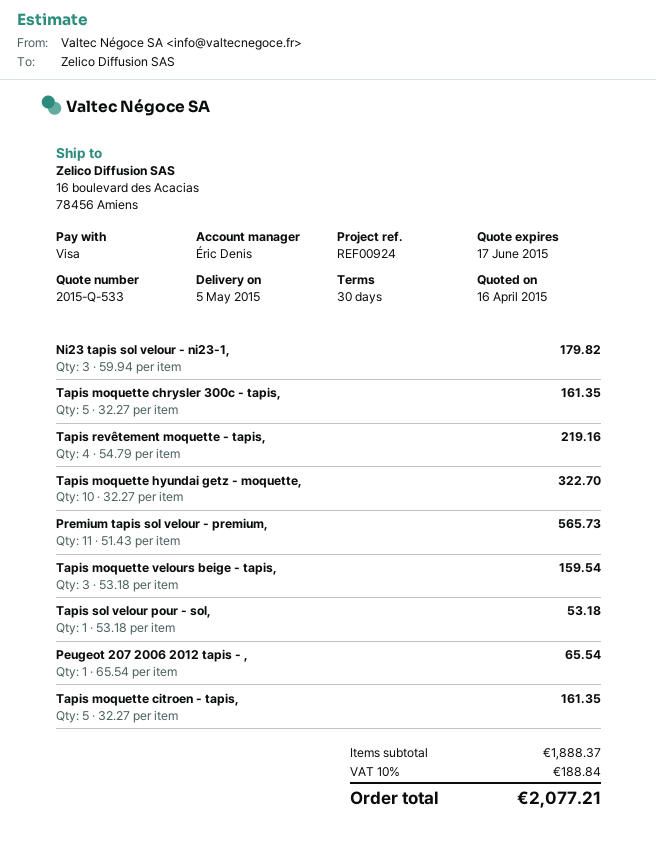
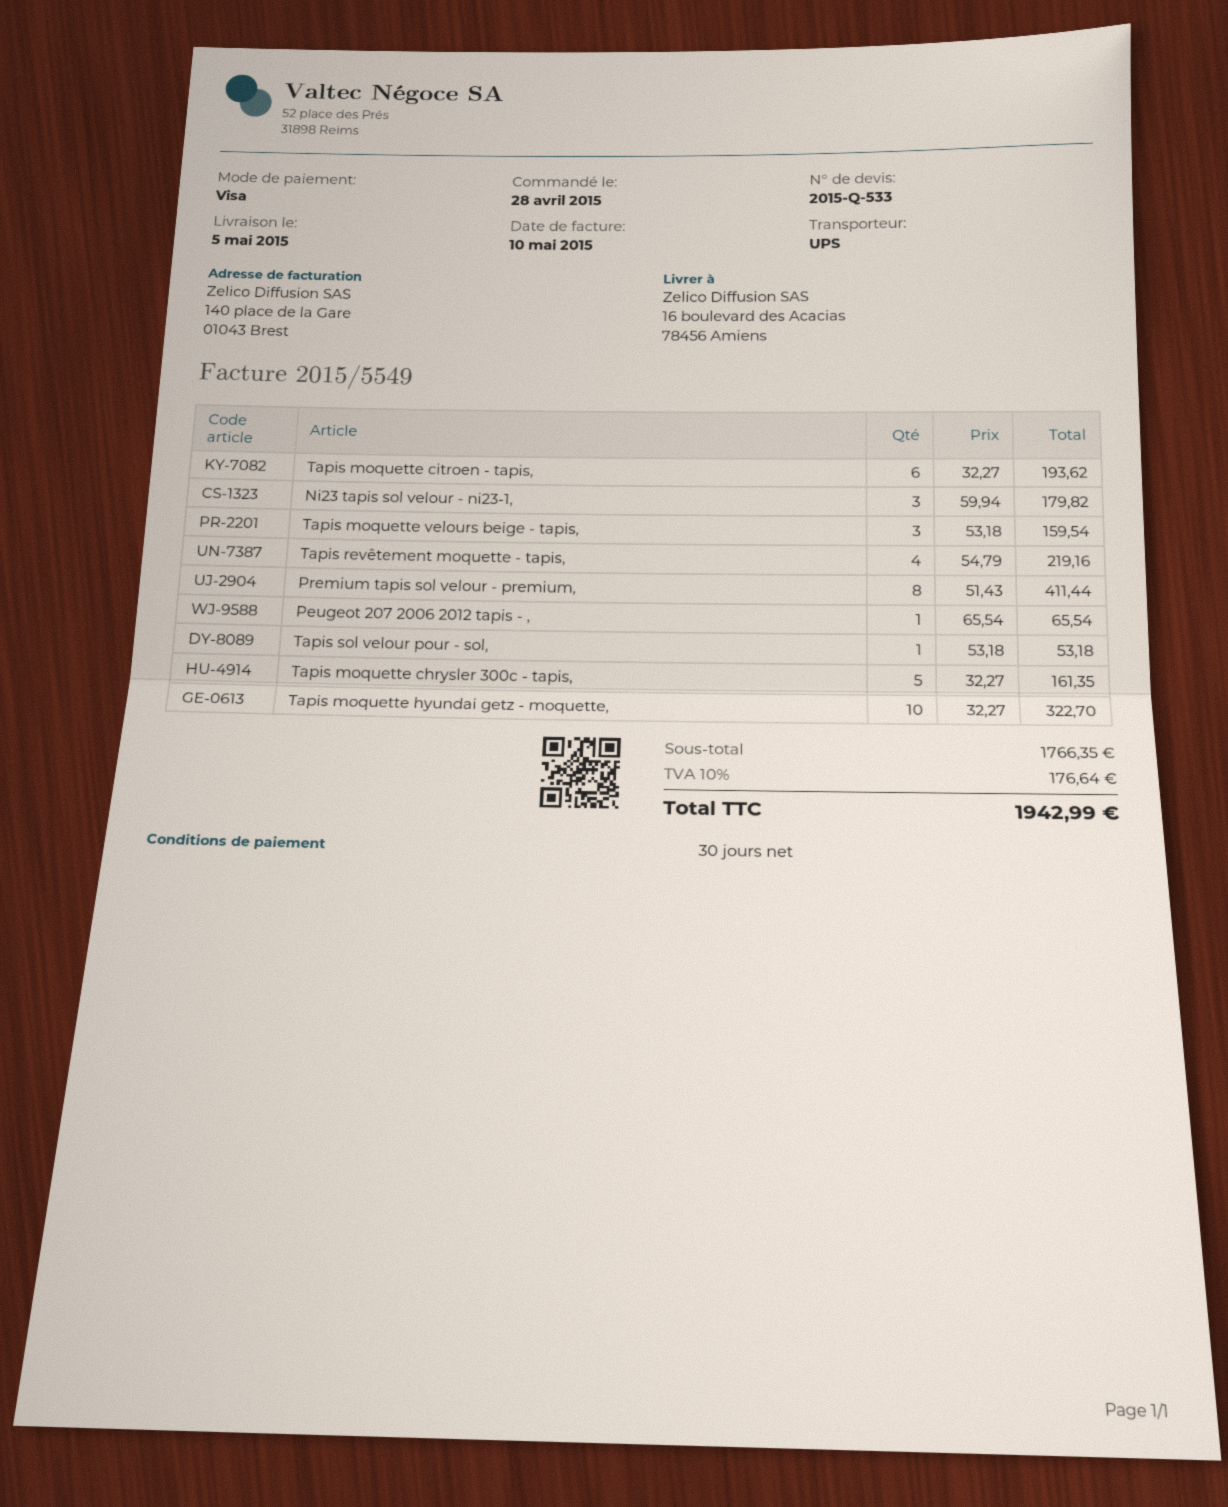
Premium tapis sol velour - premium,: 11 x 51.43 = 565.73 -> 8 x 51.43 = 411.44
Tapis moquette citroen - tapis,: 5 x 32.27 = 161.35 -> 6 x 32.27 = 193.62
subtotal: 1888.37 -> 1766.35
tax: 10% = 188.84 -> 10% = 176.64
total: 2077.21 -> 1942.99

